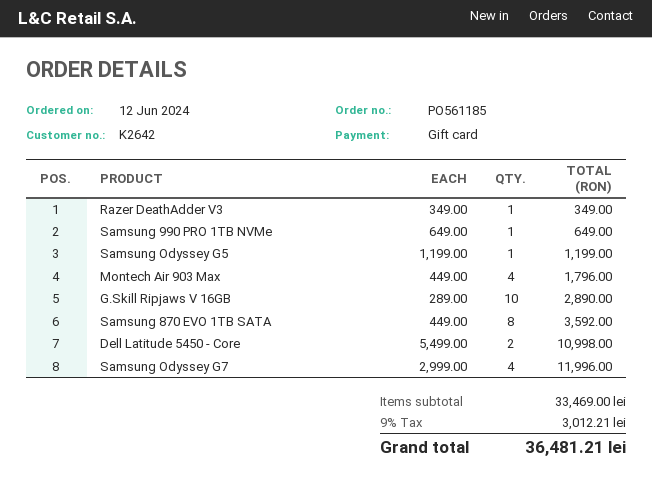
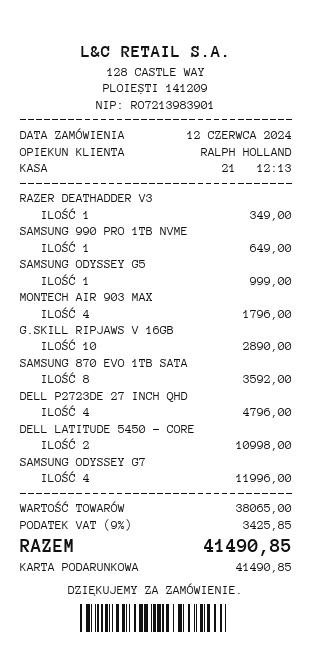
Samsung Odyssey G5: 1 for 1199.00 -> 1 for 999.00
DELL P2723DE 27 INCH QHD: none -> 4 for 4796.00
subtotal: 33469.00 -> 38065.00
tax: 9% = 3012.21 -> 9% = 3425.85
total: 36481.21 -> 41490.85

